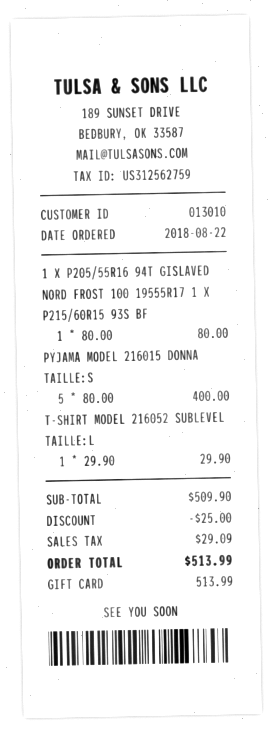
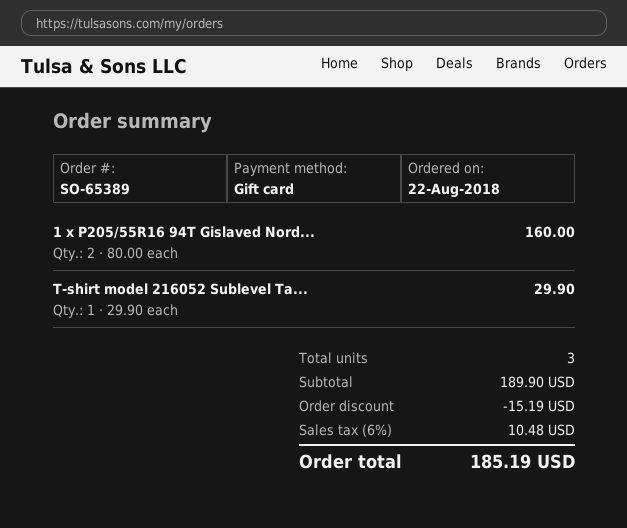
1 X P205/55R16 94T GISLAVED NORD FROST 100 19555R17 1 X P215/60R15 93S BF: 1 x 80.00 = 80.00 -> 2 x 80.00 = 160.00
PYJAMA MODEL 216015 DONNA TAILLE:S: 5 x 80.00 = 400.00 -> none
subtotal: 509.90 -> 189.90
discount: 25.00 -> 15.19
tax: 29.09 -> 10.48
total: 513.99 -> 185.19

